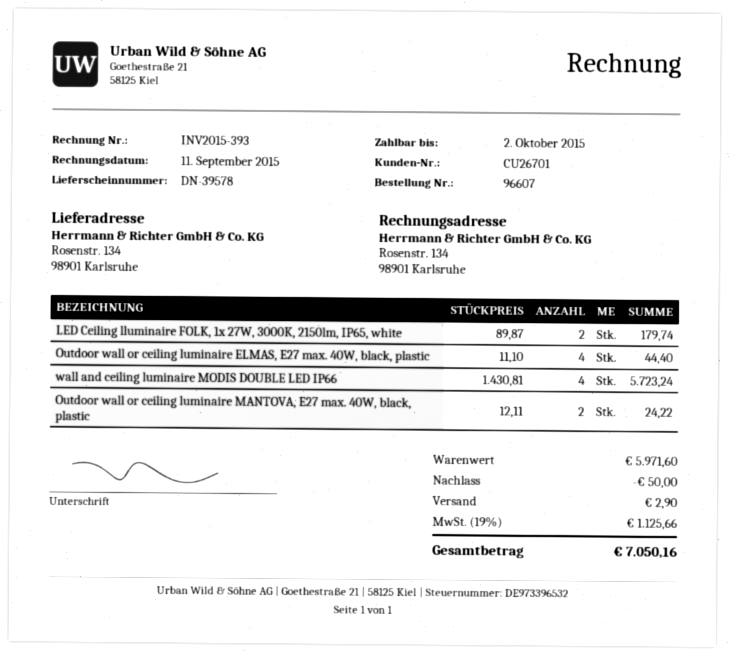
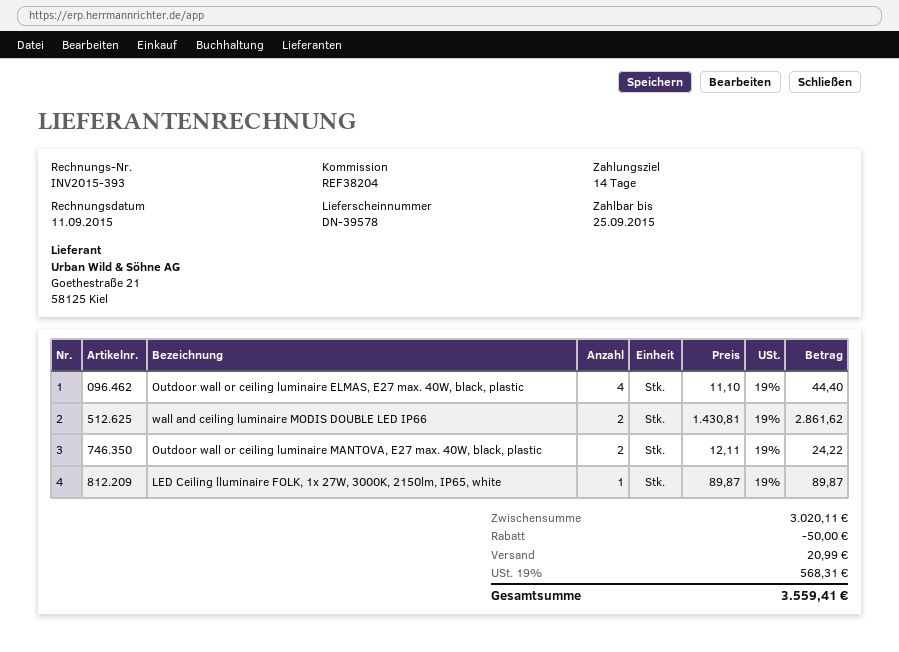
due date: 2015-10-02 -> 2015-09-25
LED Ceiling lluminaire FOLK, 1x 27W, 3000K, 2150lm, IP65, white: 2 x 89.87 = 179.74 -> 1 x 89.87 = 89.87
wall and ceiling luminaire MODIS DOUBLE LED IP66: 4 x 1430.81 = 5723.24 -> 2 x 1430.81 = 2861.62
subtotal: 5971.60 -> 3020.11
shipping: 2.90 -> 20.99
tax: 19% = 1125.66 -> 19% = 568.31
total: 7050.16 -> 3559.41

